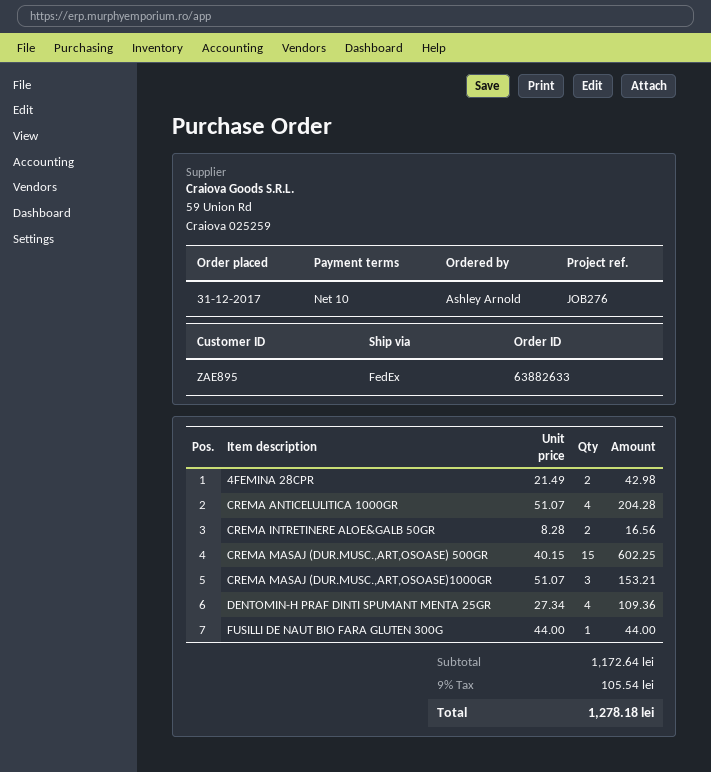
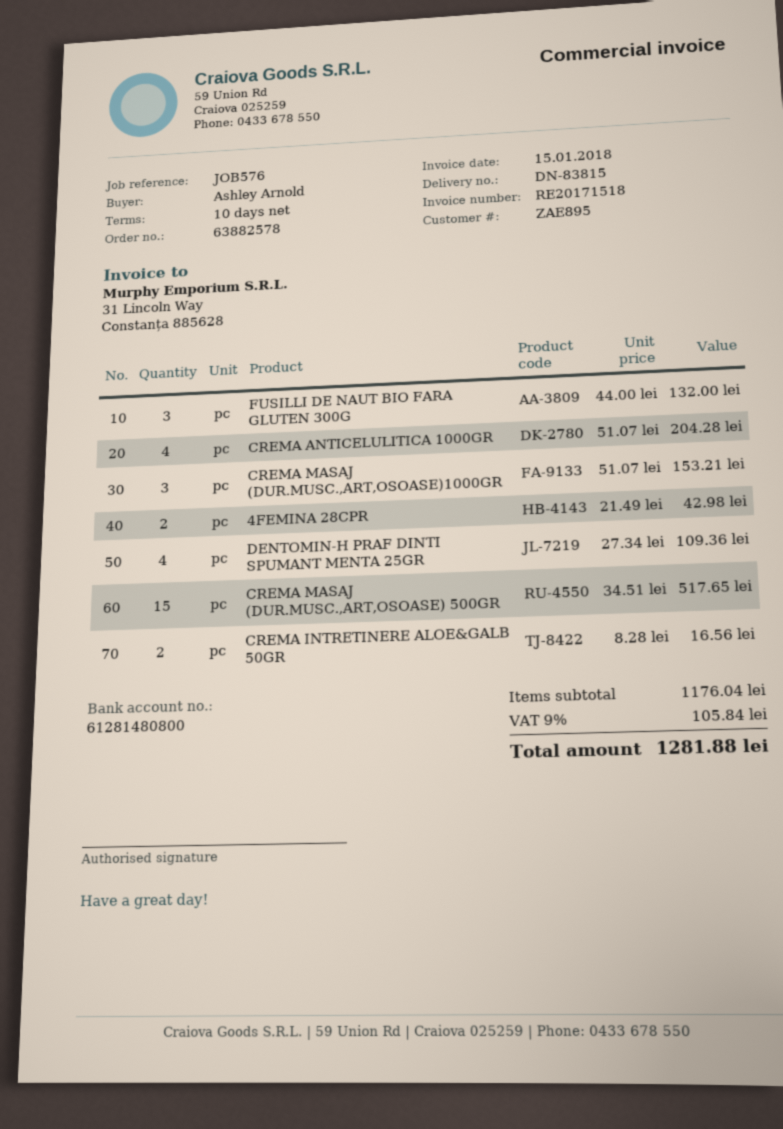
order number: 63882633 -> 63882578
reference: JOB276 -> JOB576
CREMA MASAJ (DUR.MUSC.,ART,OSOASE) 500GR: 15 x 40.15 = 602.25 -> 15 x 34.51 = 517.65
FUSILLI DE NAUT BIO FARA GLUTEN 300G: 1 x 44.00 = 44.00 -> 3 x 44.00 = 132.00
subtotal: 1172.64 -> 1176.04
tax: 9% = 105.54 -> 9% = 105.84
total: 1278.18 -> 1281.88

